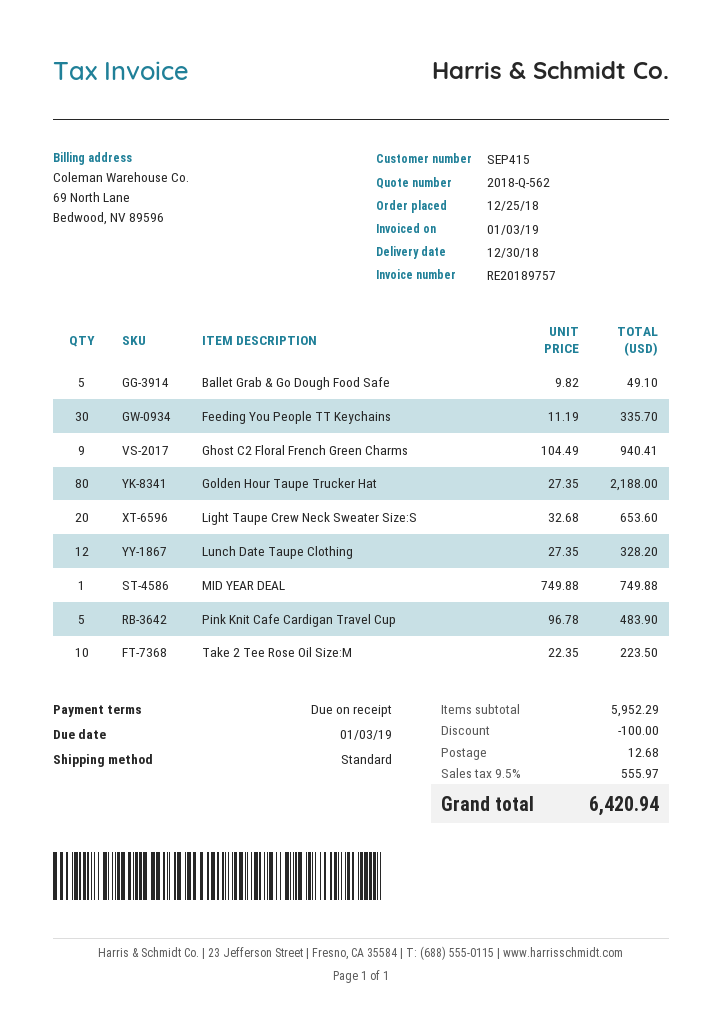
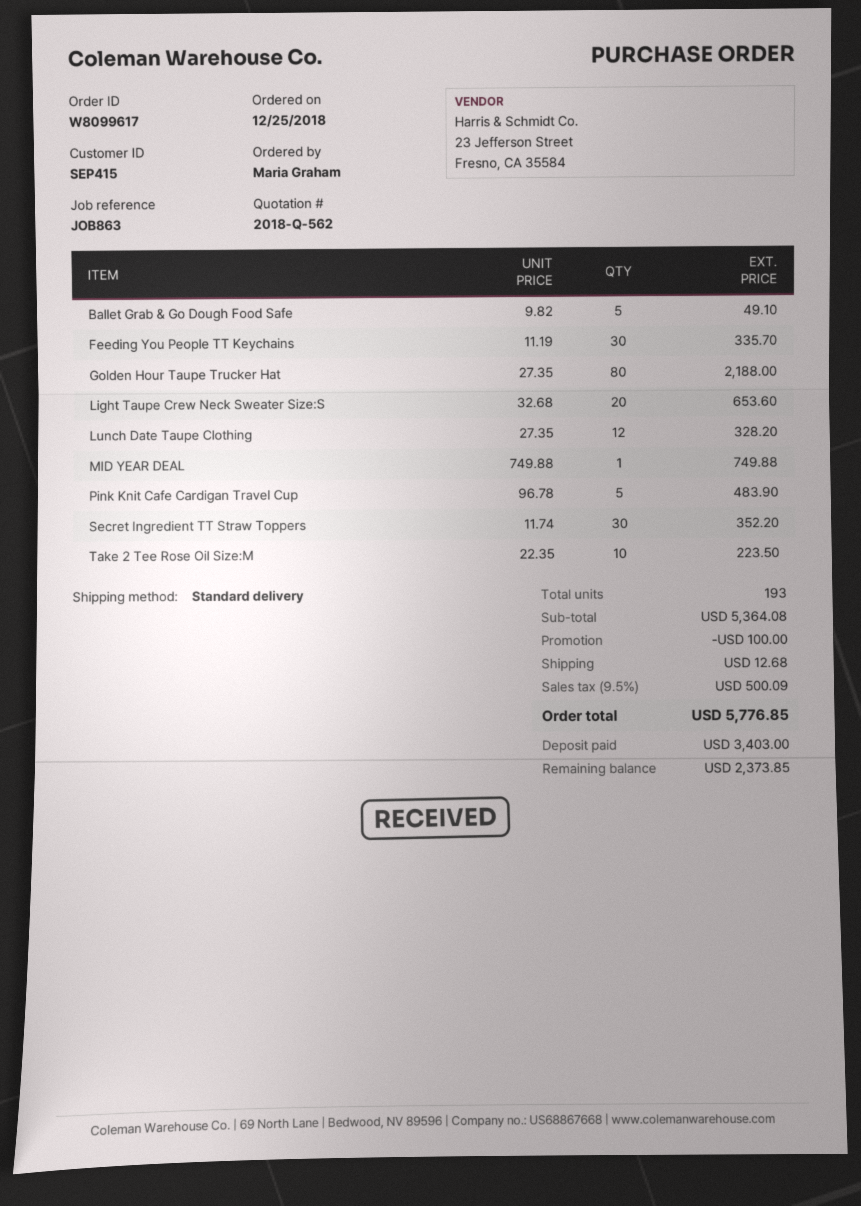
Ghost C2 Floral French Green Charms: 9 x 104.49 = 940.41 -> none
Secret Ingredient TT Straw Toppers: none -> 30 x 11.74 = 352.20
subtotal: 5952.29 -> 5364.08
tax: 9.5% = 555.97 -> 9.5% = 500.09
total: 6420.94 -> 5776.85

